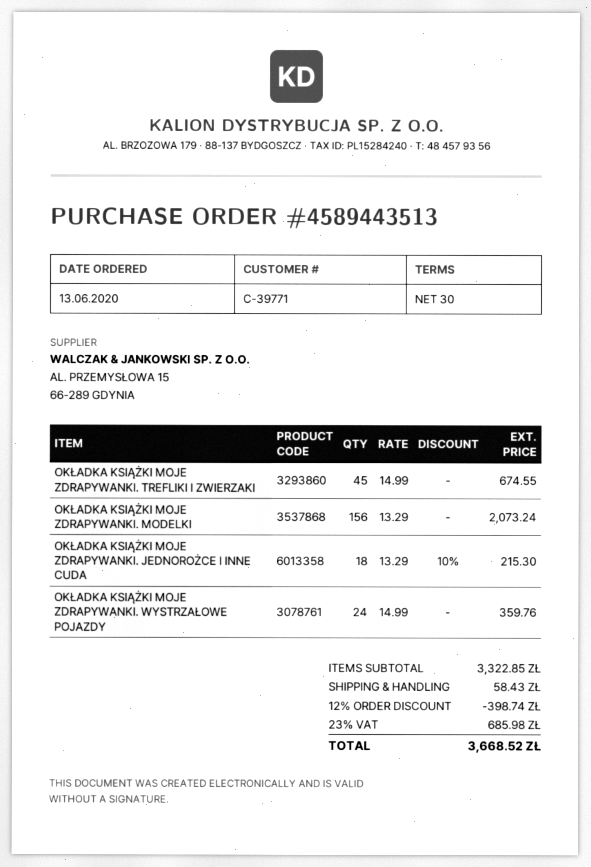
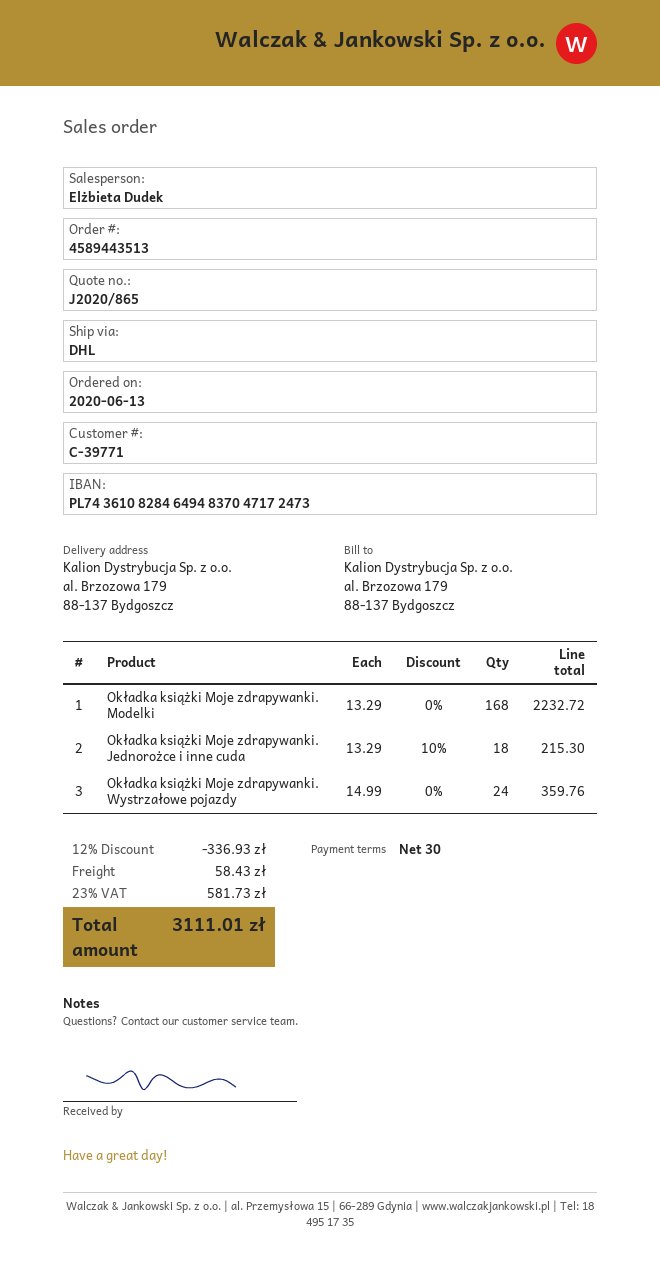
OKŁADKA KSIĄŻKI MOJE ZDRAPYWANKI. TREFLIKI I ZWIERZAKI: 45 x 14.99 = 674.55 -> none
OKŁADKA KSIĄŻKI MOJE ZDRAPYWANKI. MODELKI: 156 x 13.29 = 2073.24 -> 168 x 13.29 = 2232.72
discount: 12% = 398.74 -> 12% = 336.93
tax: 23% = 685.98 -> 23% = 581.73
total: 3668.52 -> 3111.01

